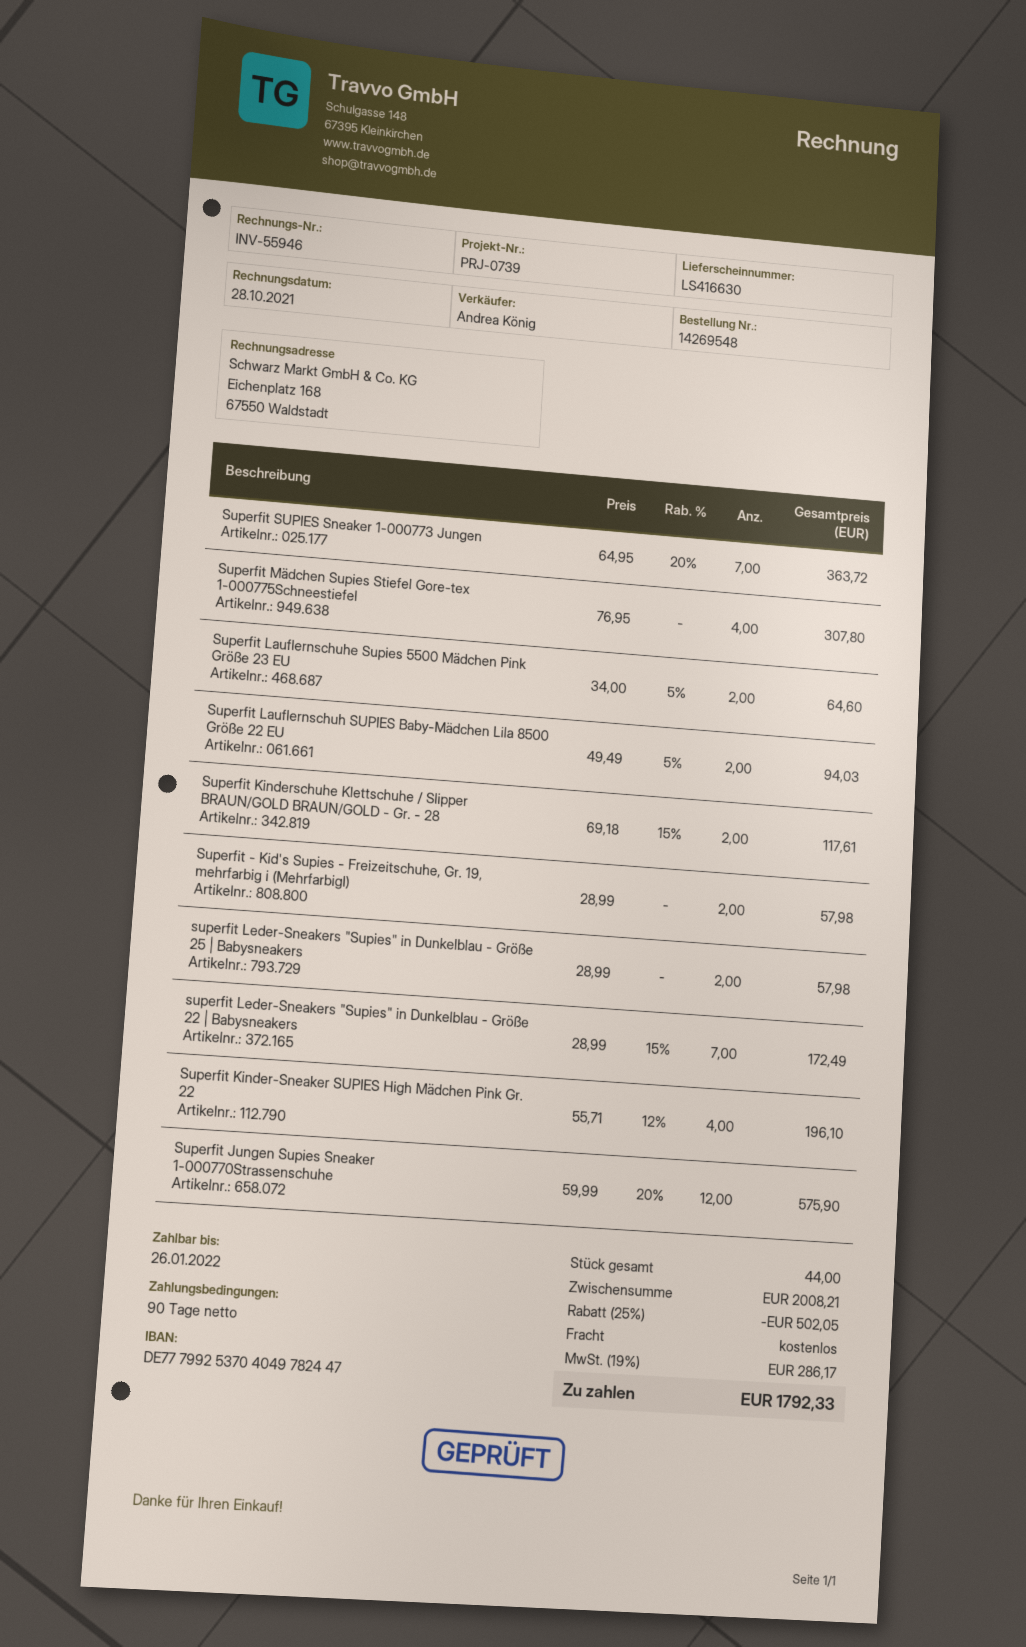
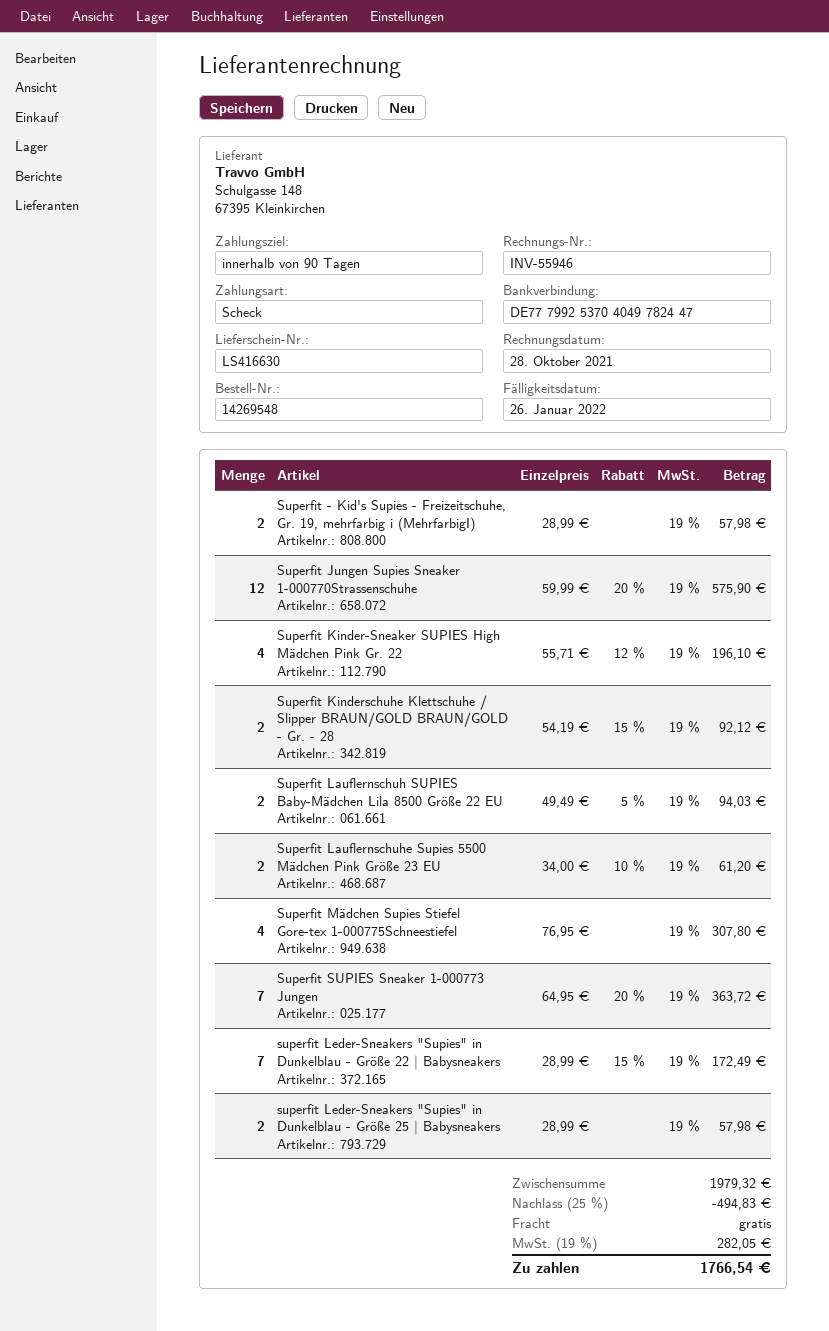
Superfit Lauflernschuhe Supies 5500 Mädchen Pink Größe 23 EU: 2 x 34.00 - 5% = 64.60 -> 2 x 34.00 - 10% = 61.20
Superfit Kinderschuhe Klettschuhe / Slipper BRAUN/GOLD BRAUN/GOLD - Gr. - 28: 2 x 69.18 - 15% = 117.61 -> 2 x 54.19 - 15% = 92.12
subtotal: 2008.21 -> 1979.32
discount: 25% = 502.05 -> 25% = 494.83
tax: 19% = 286.17 -> 19% = 282.05
total: 1792.33 -> 1766.54

